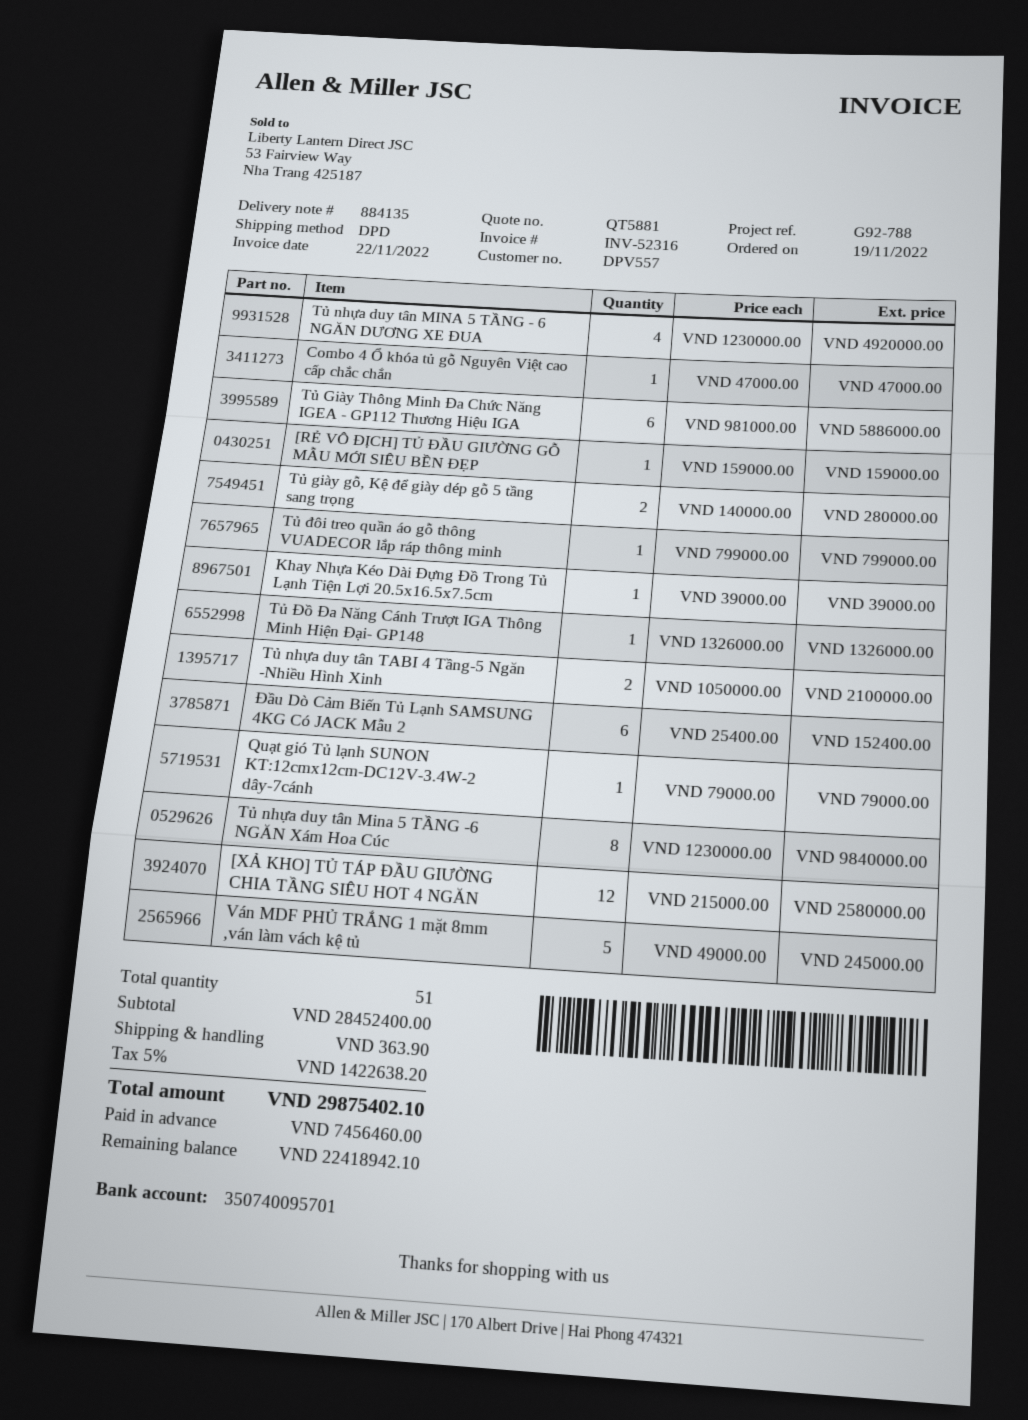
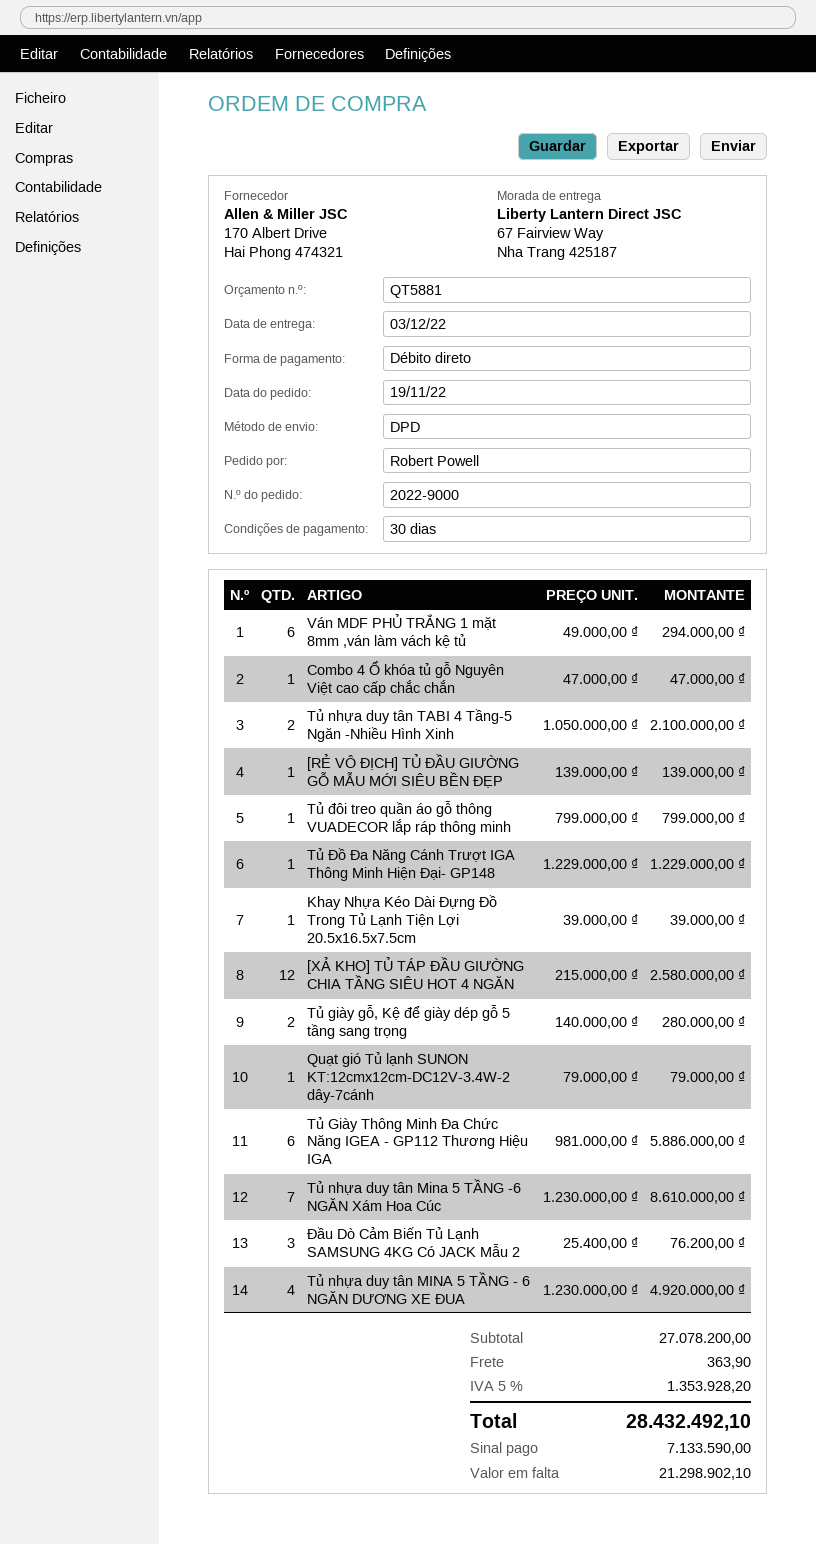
[RẺ VÔ ĐỊCH] TỦ ĐẦU GIƯỜNG GỖ MẪU MỚI SIÊU BỀN ĐẸP: 1 x 159000.00 = 159000.00 -> 1 x 139000.00 = 139000.00
Tủ Đồ Đa Năng Cánh Trượt IGA Thông Minh Hiện Đại- GP148: 1 x 1326000.00 = 1326000.00 -> 1 x 1229000.00 = 1229000.00
Đầu Dò Cảm Biến Tủ Lạnh SAMSUNG 4KG Có JACK Mẫu 2: 6 x 25400.00 = 152400.00 -> 3 x 25400.00 = 76200.00
Tủ nhựa duy tân Mina 5 TẦNG -6 NGĂN Xám Hoa Cúc: 8 x 1230000.00 = 9840000.00 -> 7 x 1230000.00 = 8610000.00
Ván MDF PHỦ TRẮNG 1 mặt 8mm ,ván làm vách kệ tủ: 5 x 49000.00 = 245000.00 -> 6 x 49000.00 = 294000.00
subtotal: 28452400.00 -> 27078200.00
tax: 5% = 1422638.20 -> 5% = 1353928.20
total: 29875402.10 -> 28432492.10
deposit: 7456460.00 -> 7133590.00
balance: 22418942.10 -> 21298902.10

